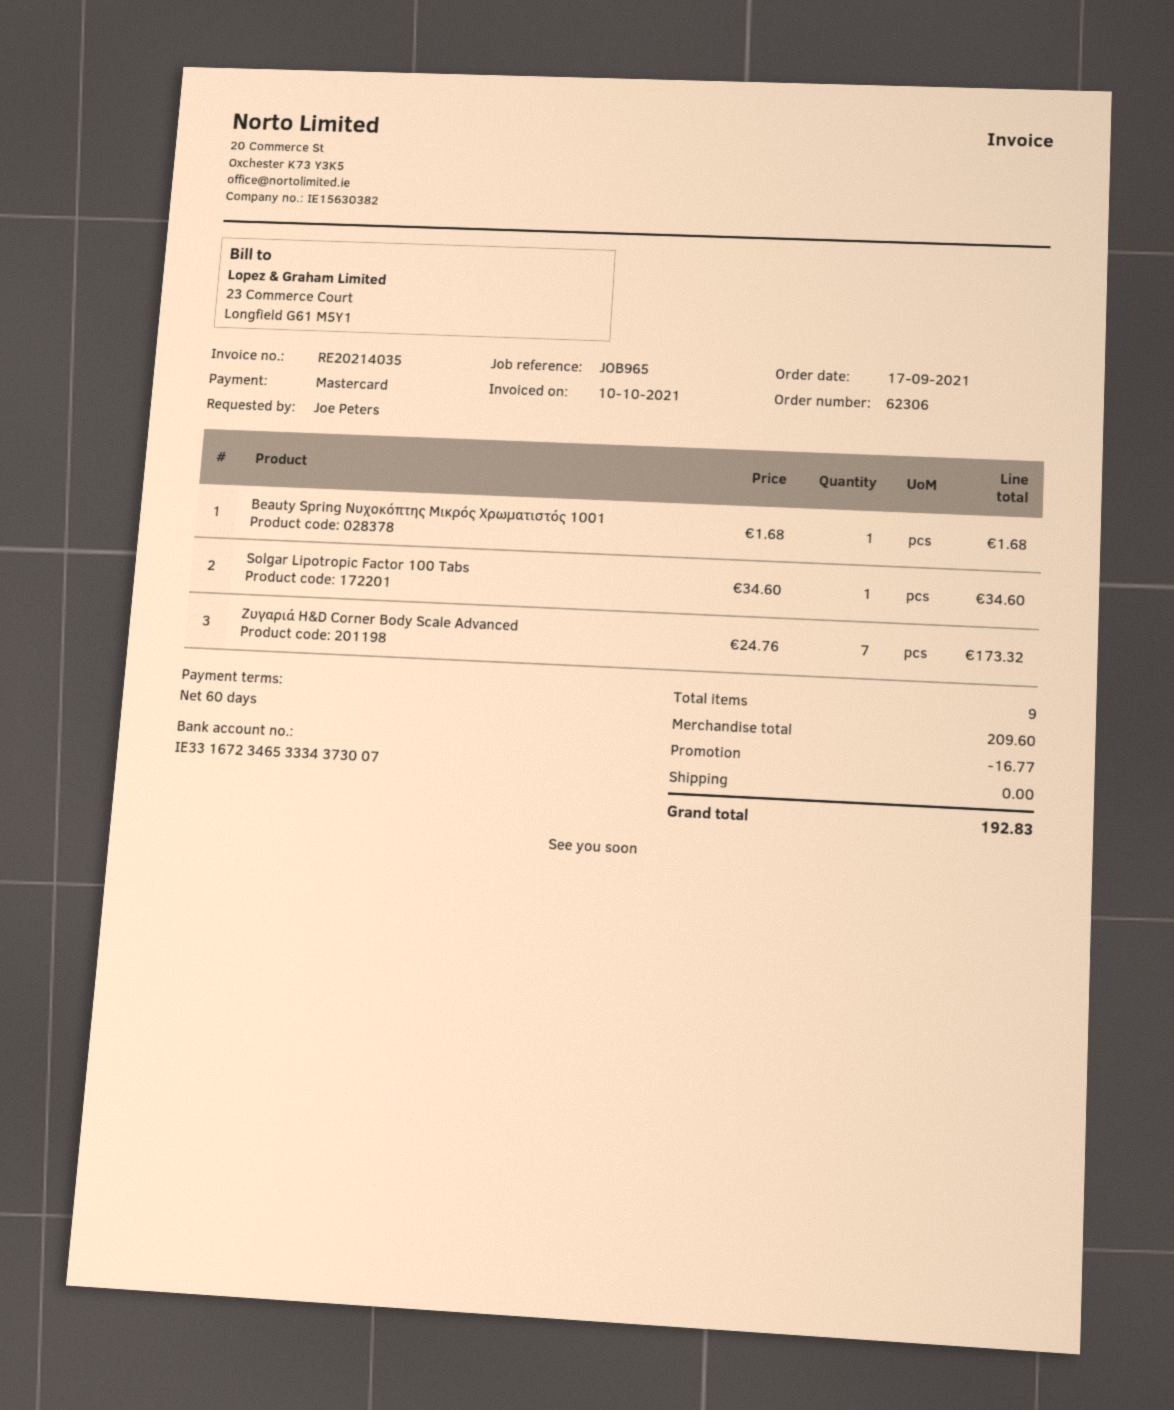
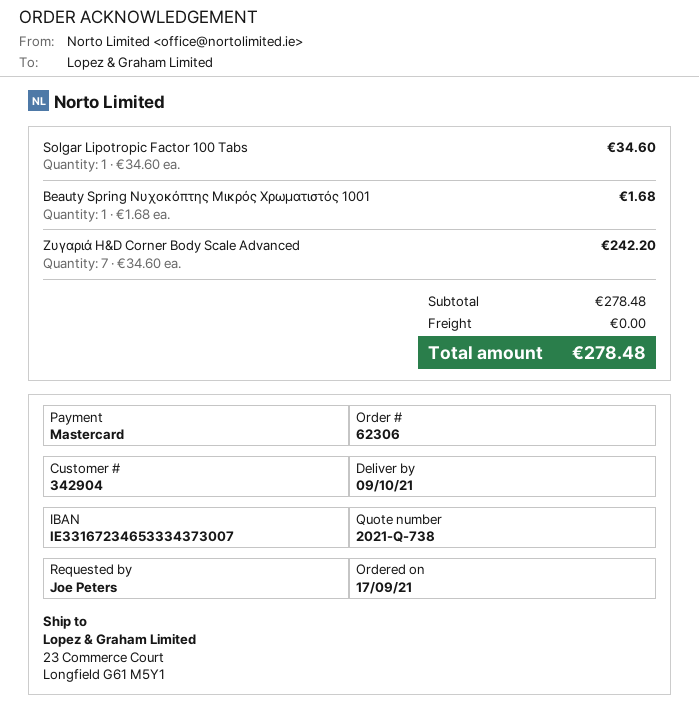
Ζυγαριά H&D Corner Body Scale Advanced: 7 x 24.76 = 173.32 -> 7 x 34.60 = 242.20
subtotal: 209.60 -> 278.48
discount: 16.77 -> none
total: 192.83 -> 278.48

